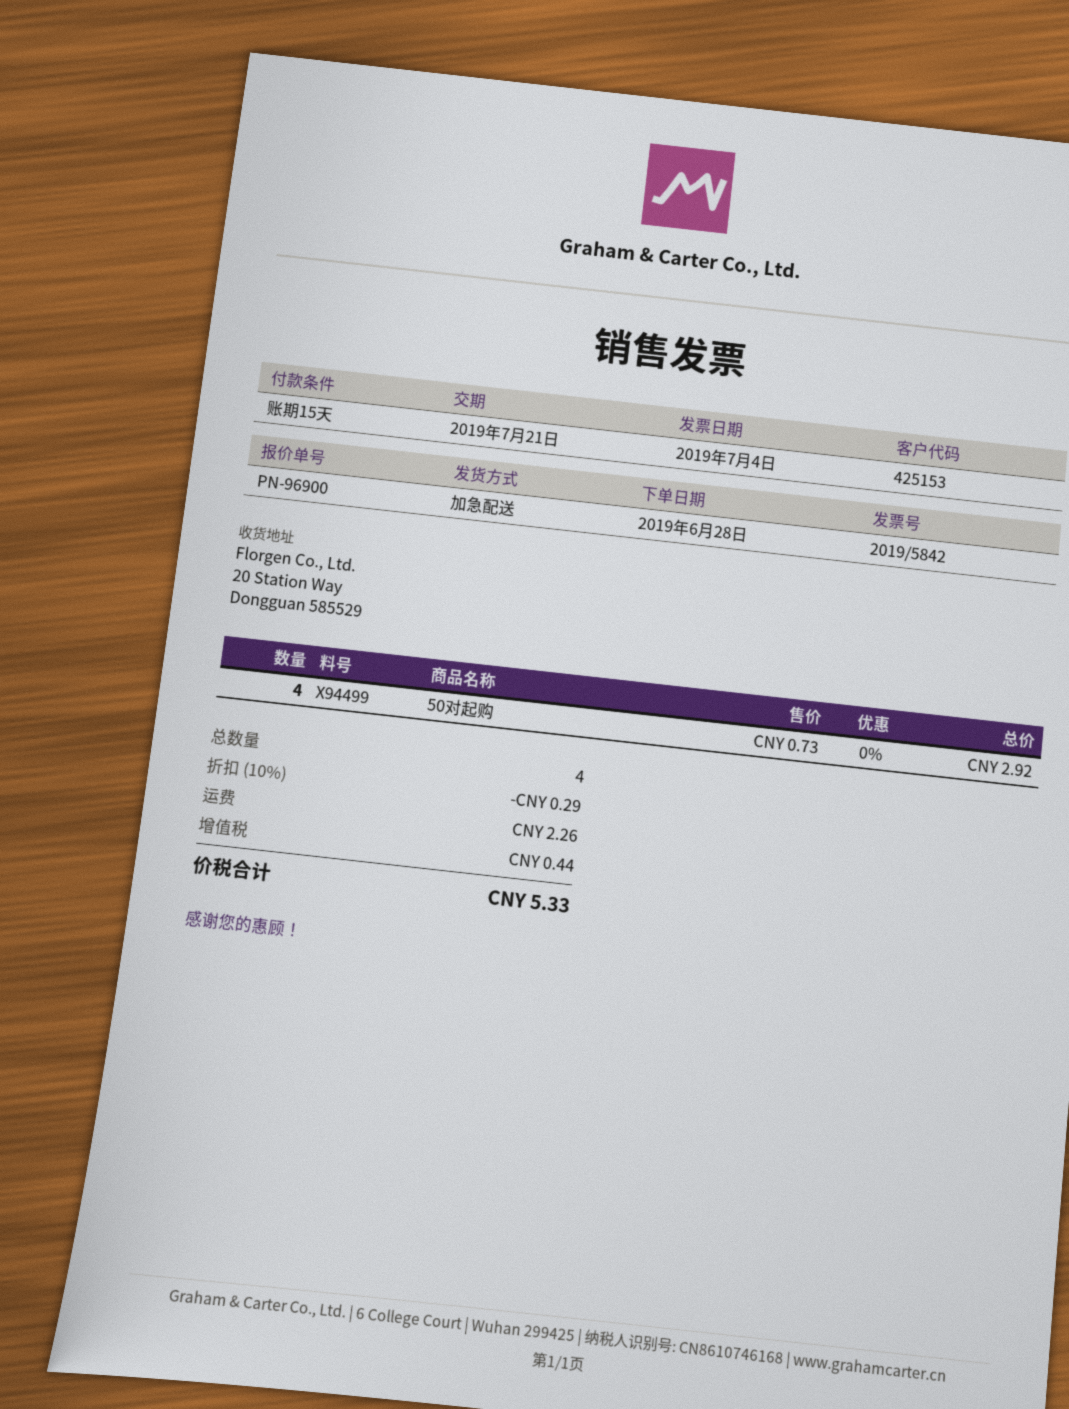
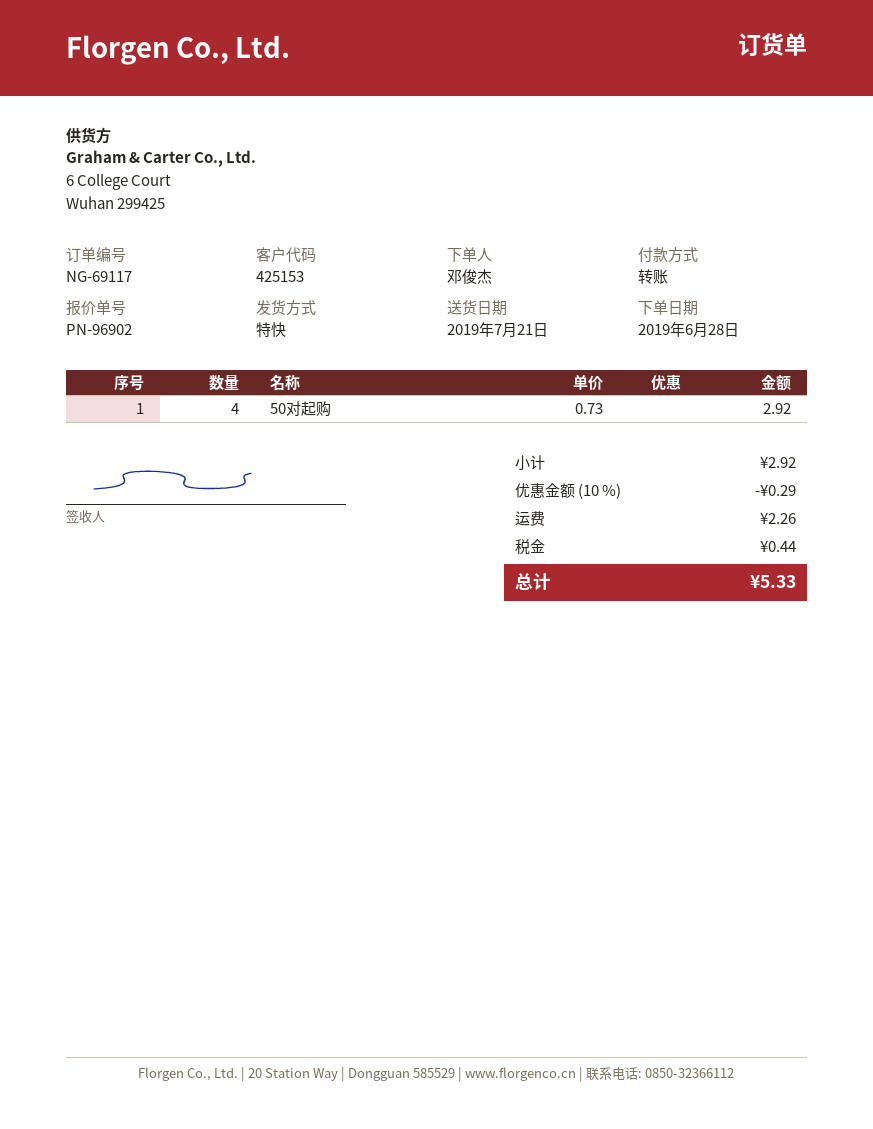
quote number: PN-96900 -> PN-96902

